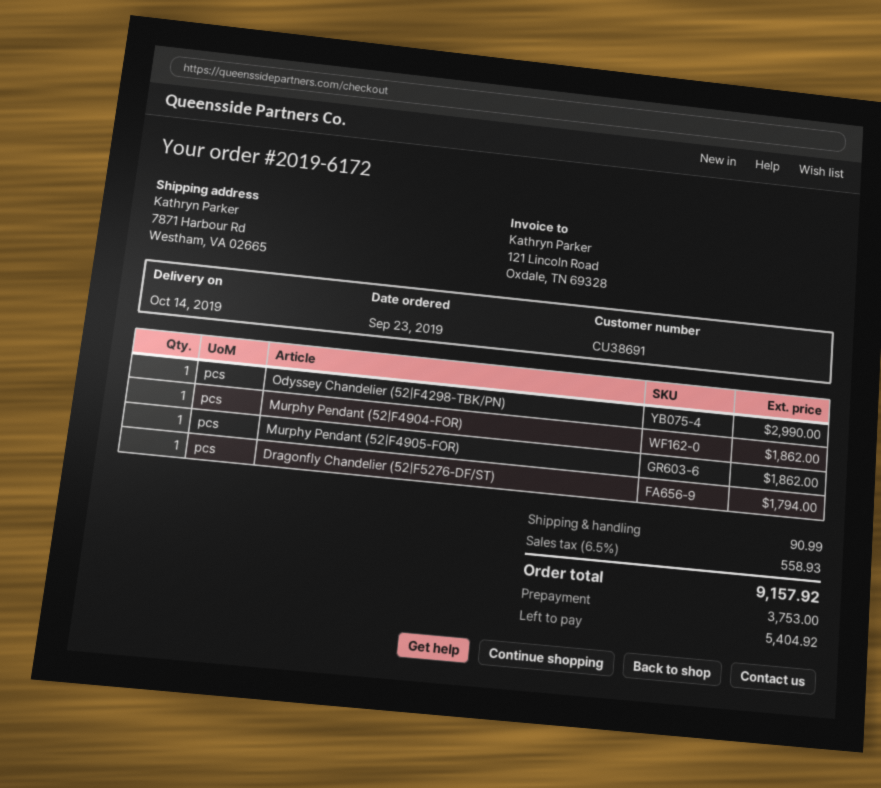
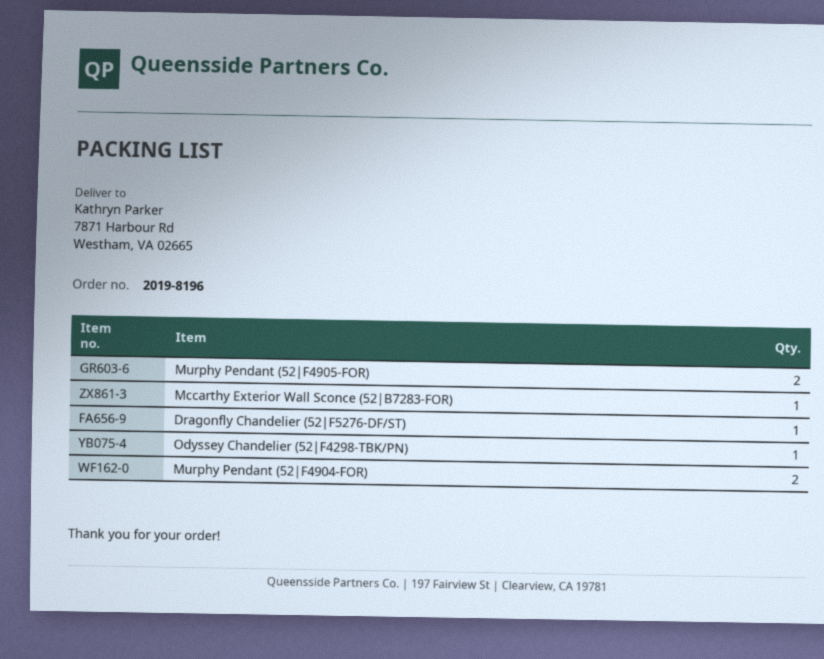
order number: 2019-6172 -> 2019-8196
Murphy Pendant (52|F4904-FOR): 1 -> 2
Murphy Pendant (52|F4905-FOR): 1 -> 2
Mccarthy Exterior Wall Sconce (52|B7283-FOR): none -> 1

